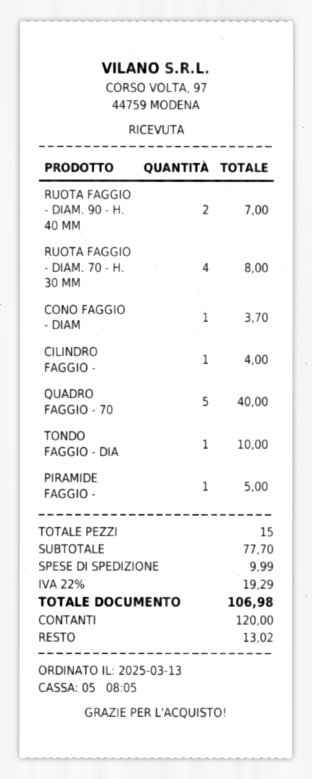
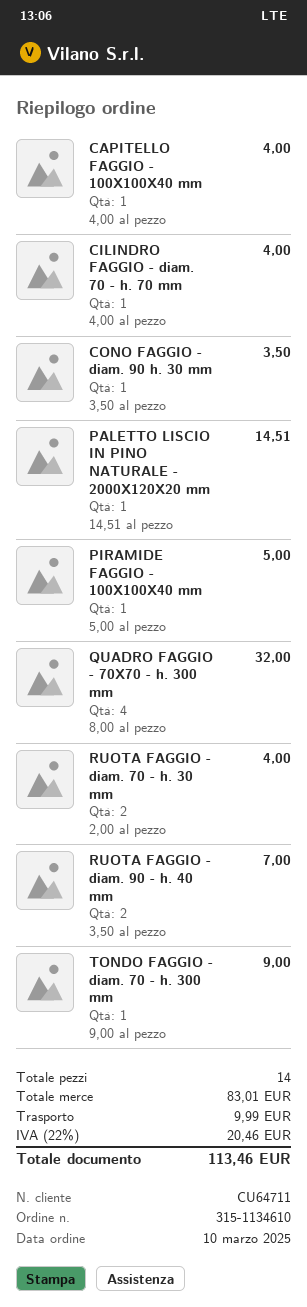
order date: 2025-03-13 -> 2025-03-10
RUOTA FAGGIO - DIAM. 70 - H. 30 MM: 4 for 8.00 -> 2 for 4.00
CONO FAGGIO - DIAM: 1 for 3.70 -> 1 for 3.50
QUADRO FAGGIO - 70: 5 for 40.00 -> 4 for 32.00
TONDO FAGGIO - DIA: 1 for 10.00 -> 1 for 9.00
CAPITELLO FAGGIO - 100X100X40 mm: none -> 1 for 4.00
PALETTO LISCIO IN PINO NATURALE - 2000X120X20 mm: none -> 1 for 14.51
total quantity: 15 -> 14
subtotal: 77.70 -> 83.01
tax: 22% = 19.29 -> 22% = 20.46
total: 106.98 -> 113.46

